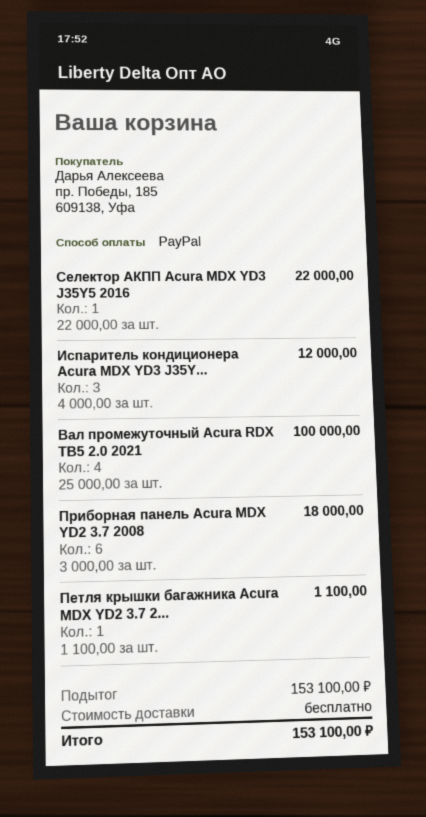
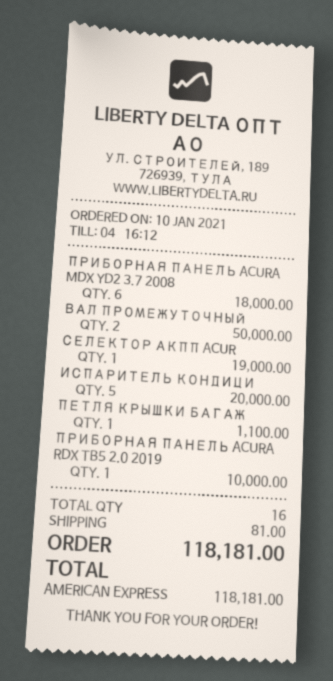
payment method: PayPal -> American Express
Селектор АКПП Acura MDX YD3 J35Y5 2016: 1 for 22000.00 -> 1 for 19000.00
Испаритель кондиционера Acura MDX YD3 J35Y...: 3 for 12000.00 -> 5 for 20000.00
Вал промежуточный Acura RDX TB5 2.0 2021: 4 for 100000.00 -> 2 for 50000.00
ПРИБОРНАЯ ПАНЕЛЬ ACURA RDX TB5 2.0 2019: none -> 1 for 10000.00
shipping: 0.00 -> 81.00
total: 153100.00 -> 118181.00

